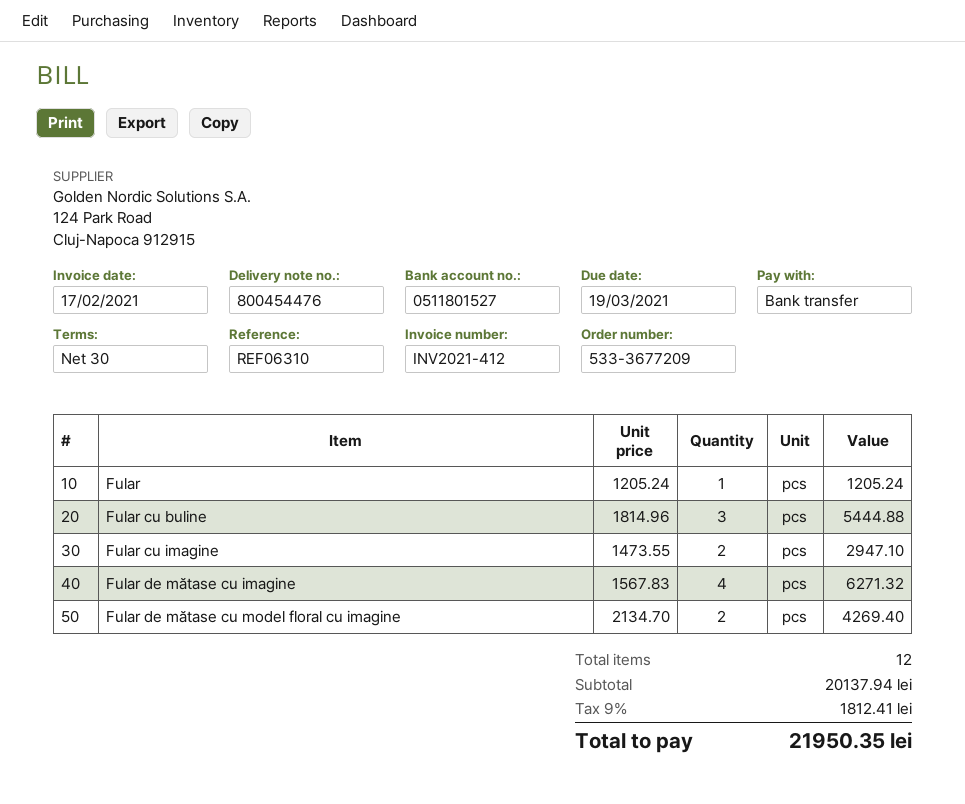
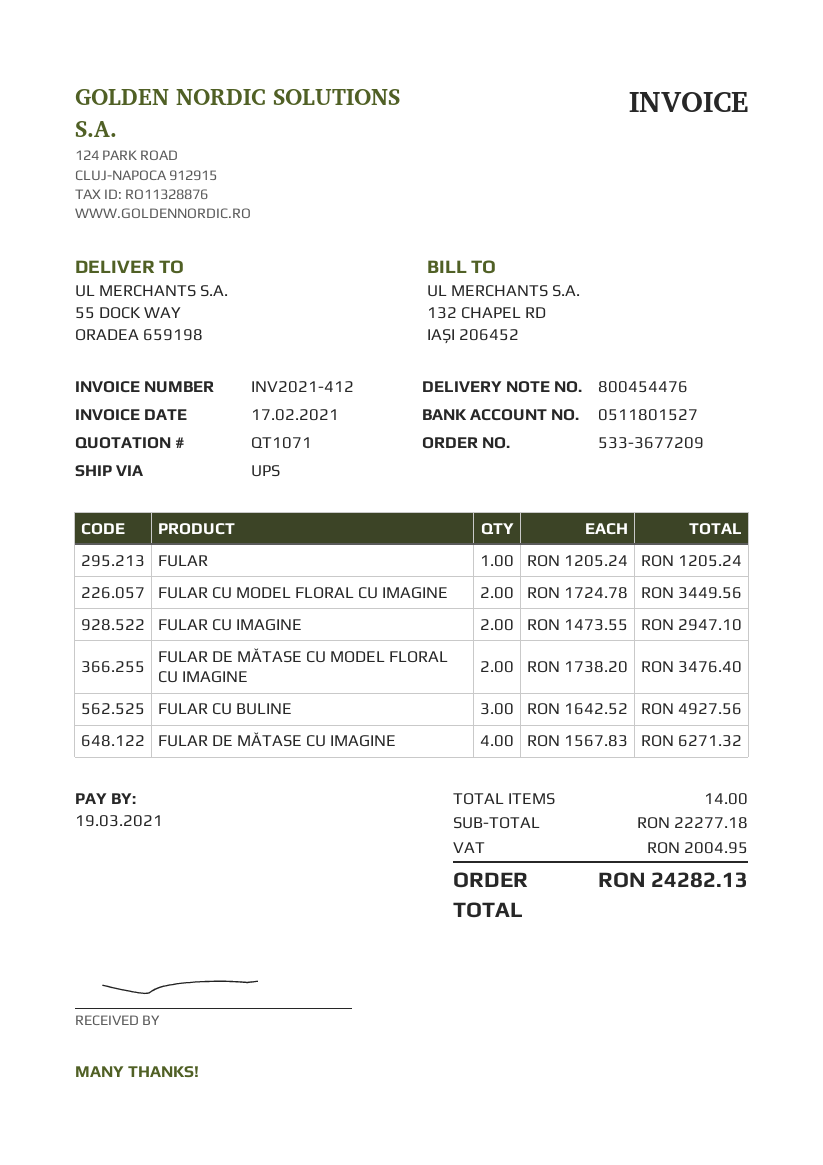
Fular cu buline: 3 x 1814.96 = 5444.88 -> 3 x 1642.52 = 4927.56
Fular de mătase cu model floral cu imagine: 2 x 2134.70 = 4269.40 -> 2 x 1738.20 = 3476.40
FULAR CU MODEL FLORAL CU IMAGINE: none -> 2 x 1724.78 = 3449.56
total quantity: 12 -> 14
subtotal: 20137.94 -> 22277.18
tax: 1812.41 -> 2004.95
total: 21950.35 -> 24282.13

